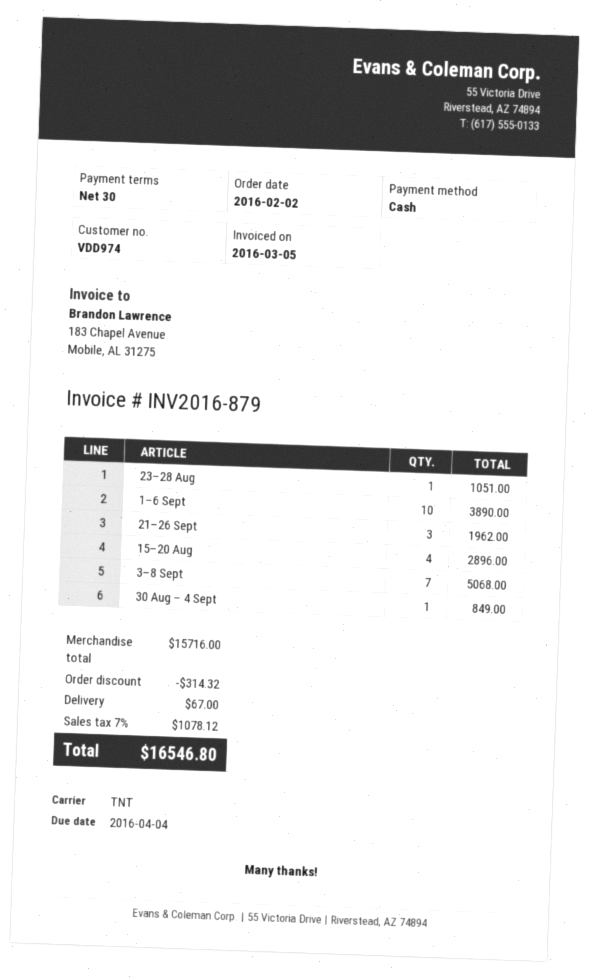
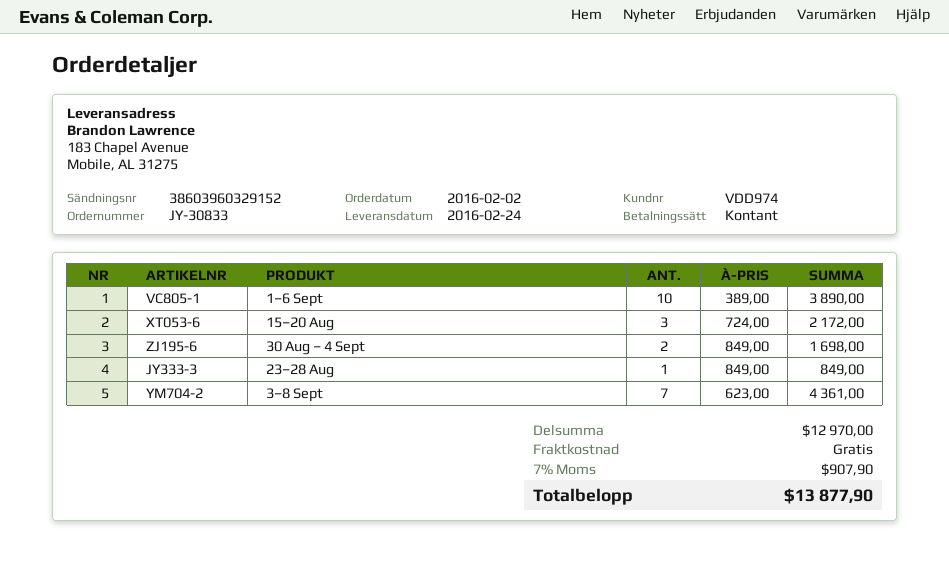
23–28 Aug: 1 for 1051.00 -> 1 for 849.00
21–26 Sept: 3 for 1962.00 -> none
15–20 Aug: 4 for 2896.00 -> 3 for 2172.00
3–8 Sept: 7 for 5068.00 -> 7 for 4361.00
30 Aug – 4 Sept: 1 for 849.00 -> 2 for 1698.00
subtotal: 15716.00 -> 12970.00
discount: 314.32 -> none
shipping: 67.00 -> 0.00
tax: 7% = 1078.12 -> 7% = 907.90
total: 16546.80 -> 13877.90

